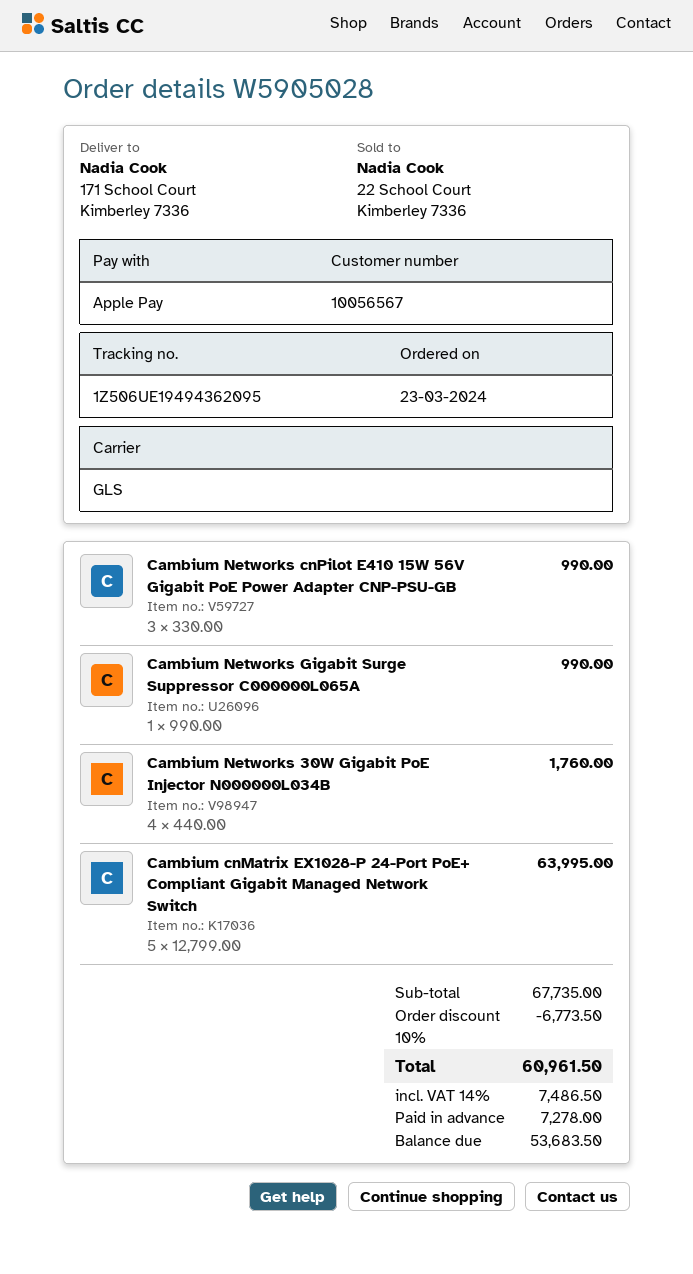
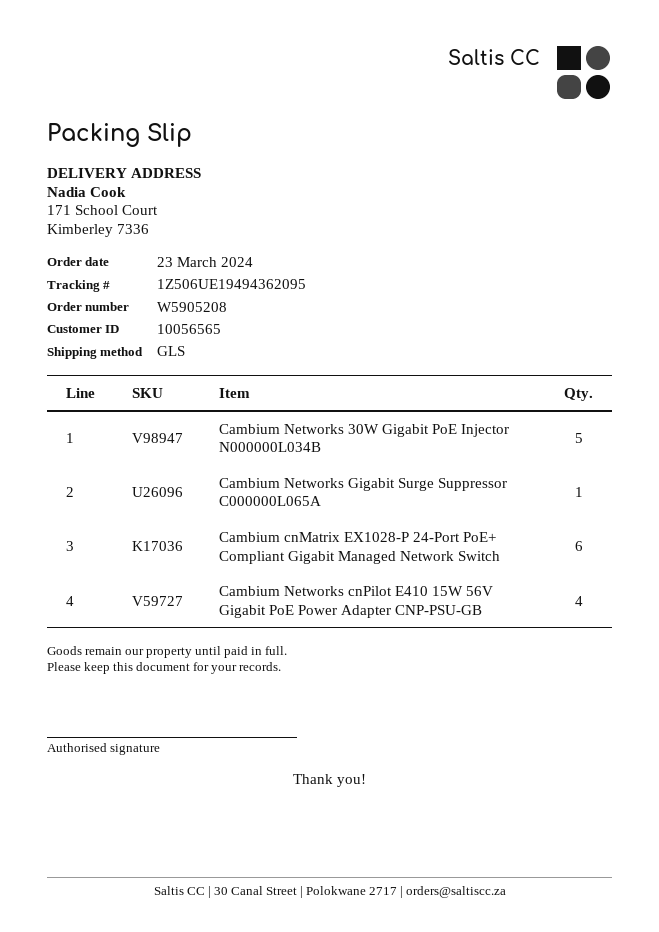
order number: W5905028 -> W5905208
customer number: 10056567 -> 10056565
Cambium Networks cnPilot E410 15W 56V Gigabit PoE Power Adapter CNP-PSU-GB: 3 -> 4
Cambium Networks 30W Gigabit PoE Injector N000000L034B: 4 -> 5
Cambium cnMatrix EX1028-P 24-Port PoE+ Compliant Gigabit Managed Network Switch: 5 -> 6

